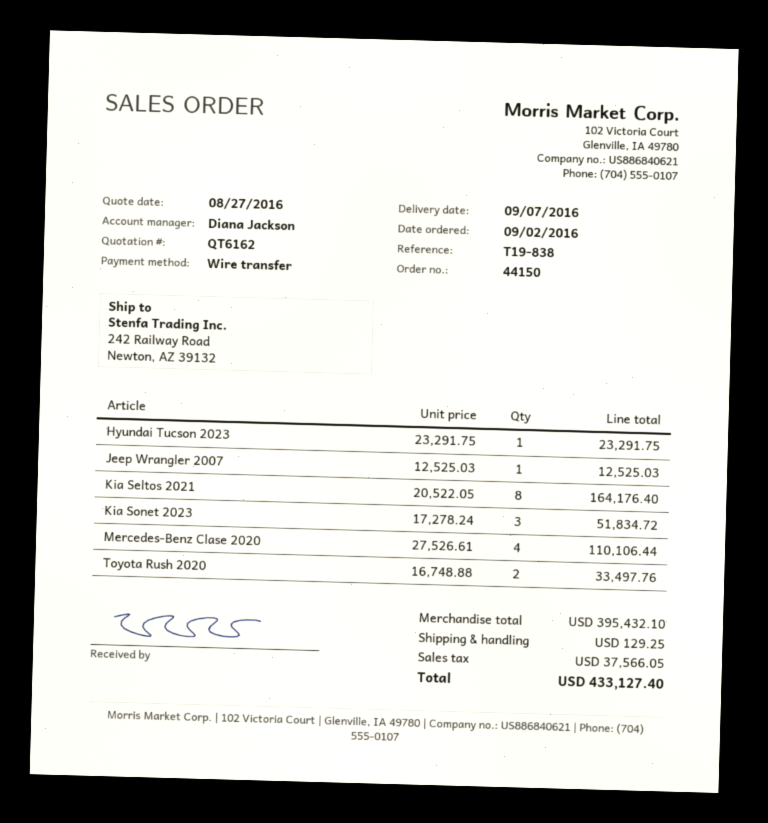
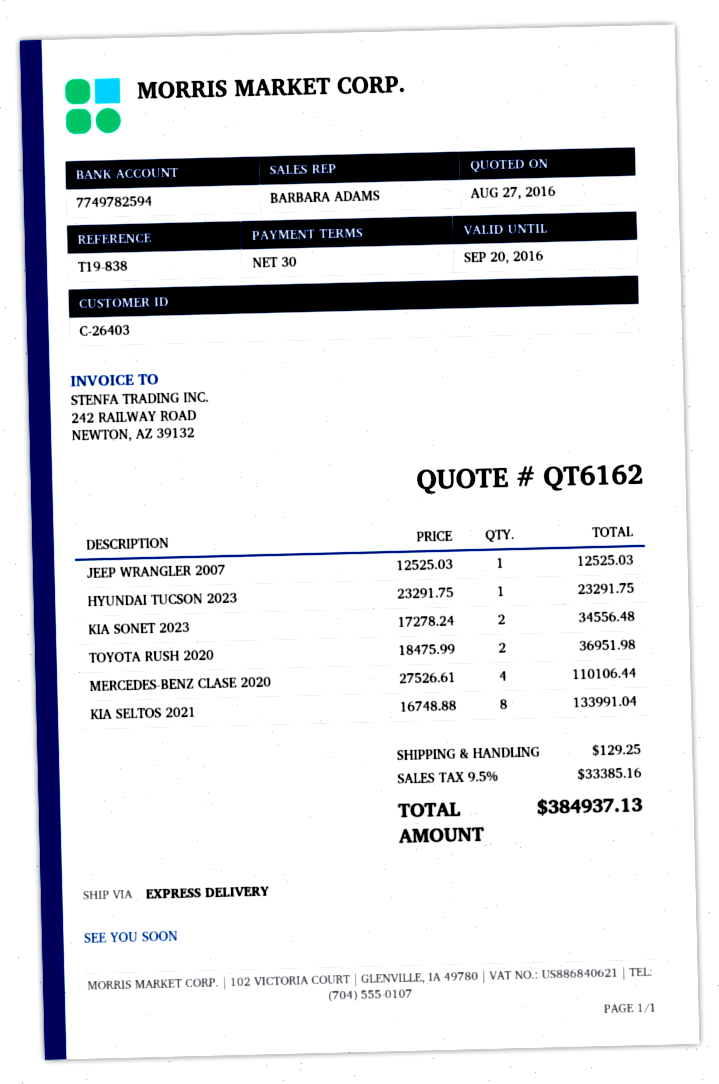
sales rep: Diana Jackson -> BARBARA ADAMS
Kia Seltos 2021: 8 x 20522.05 = 164176.40 -> 8 x 16748.88 = 133991.04
Kia Sonet 2023: 3 x 17278.24 = 51834.72 -> 2 x 17278.24 = 34556.48
Toyota Rush 2020: 2 x 16748.88 = 33497.76 -> 2 x 18475.99 = 36951.98
tax: 37566.05 -> 33385.16
total: 433127.40 -> 384937.13

